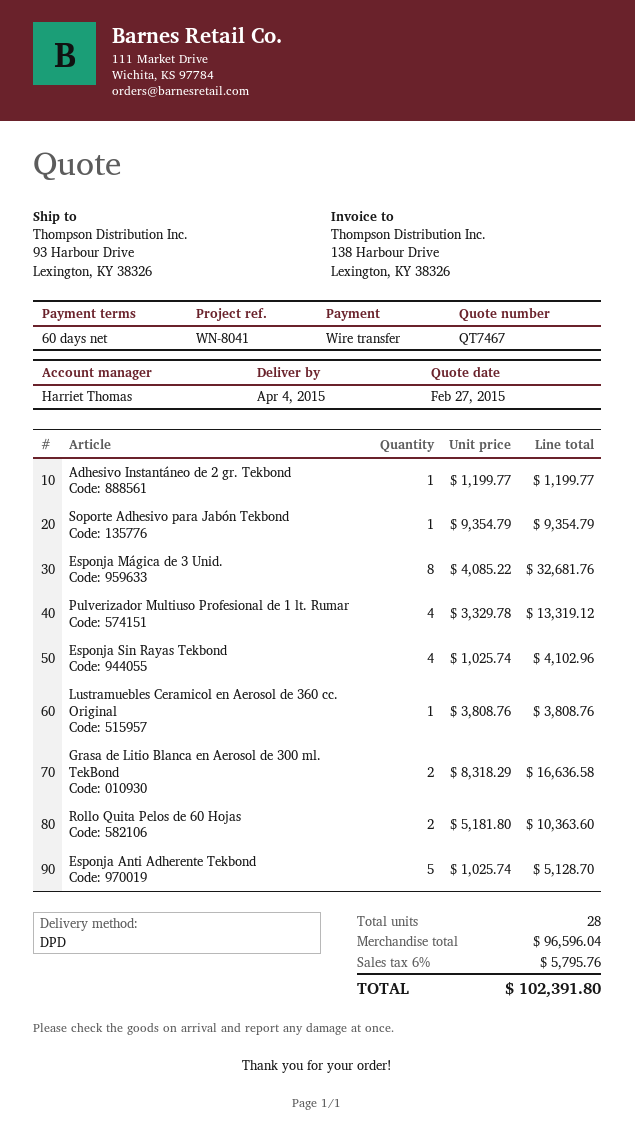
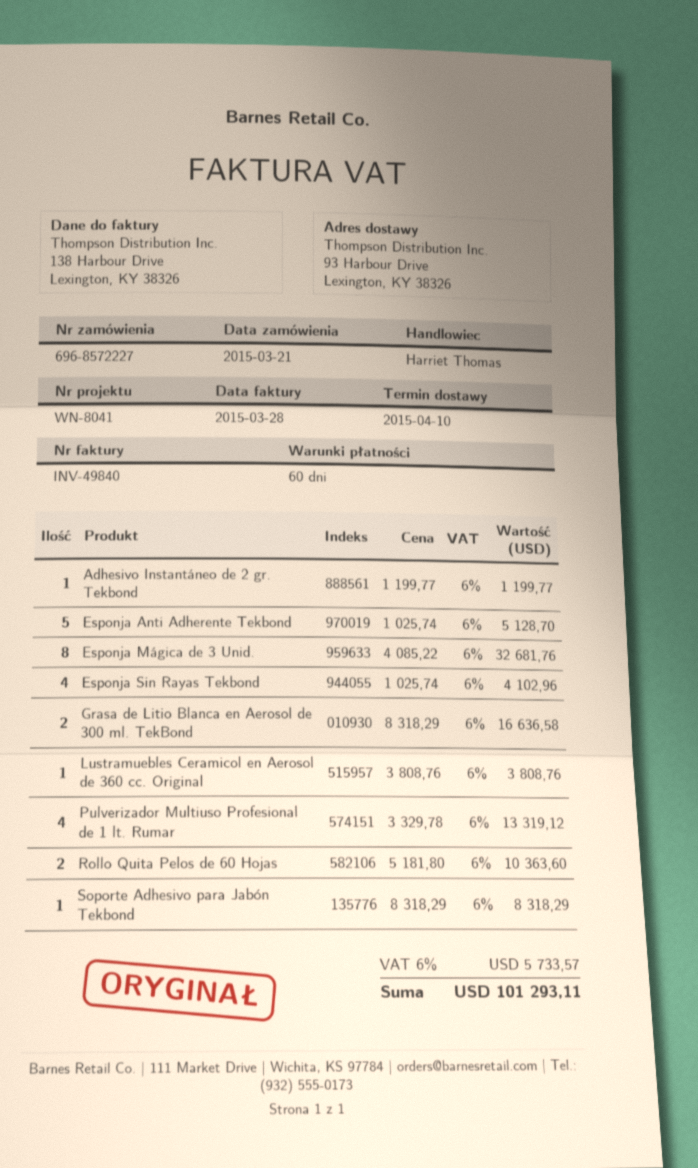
delivery date: 2015-04-04 -> 2015-04-10
Soporte Adhesivo para Jabón Tekbond: 1 x 9354.79 = 9354.79 -> 1 x 8318.29 = 8318.29
tax: 6% = 5795.76 -> 6% = 5733.57
total: 102391.80 -> 101293.11

